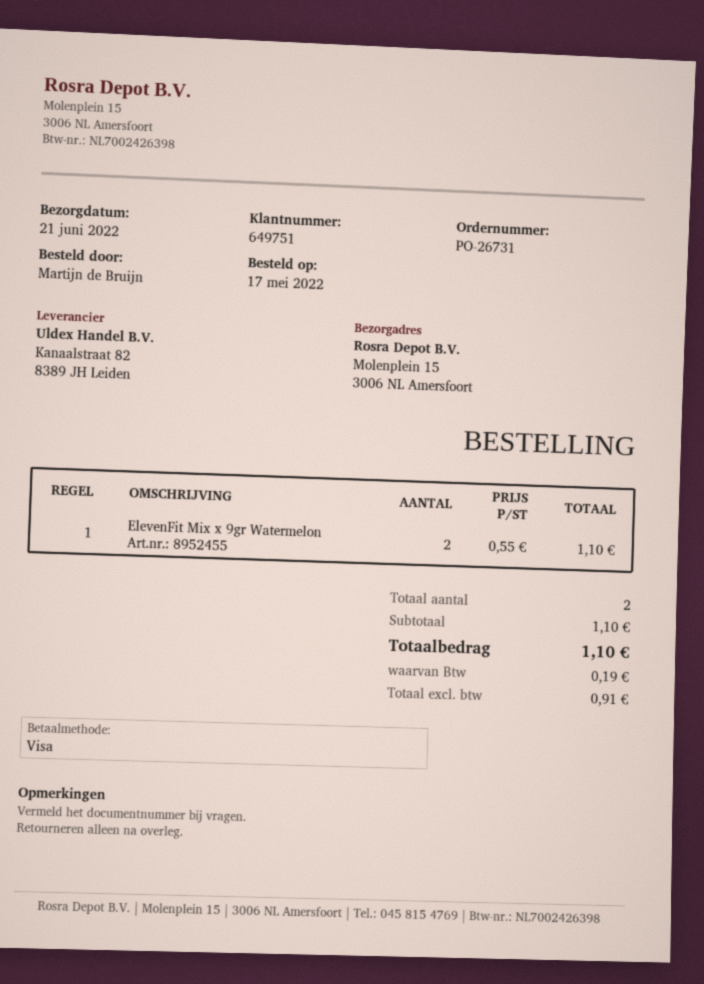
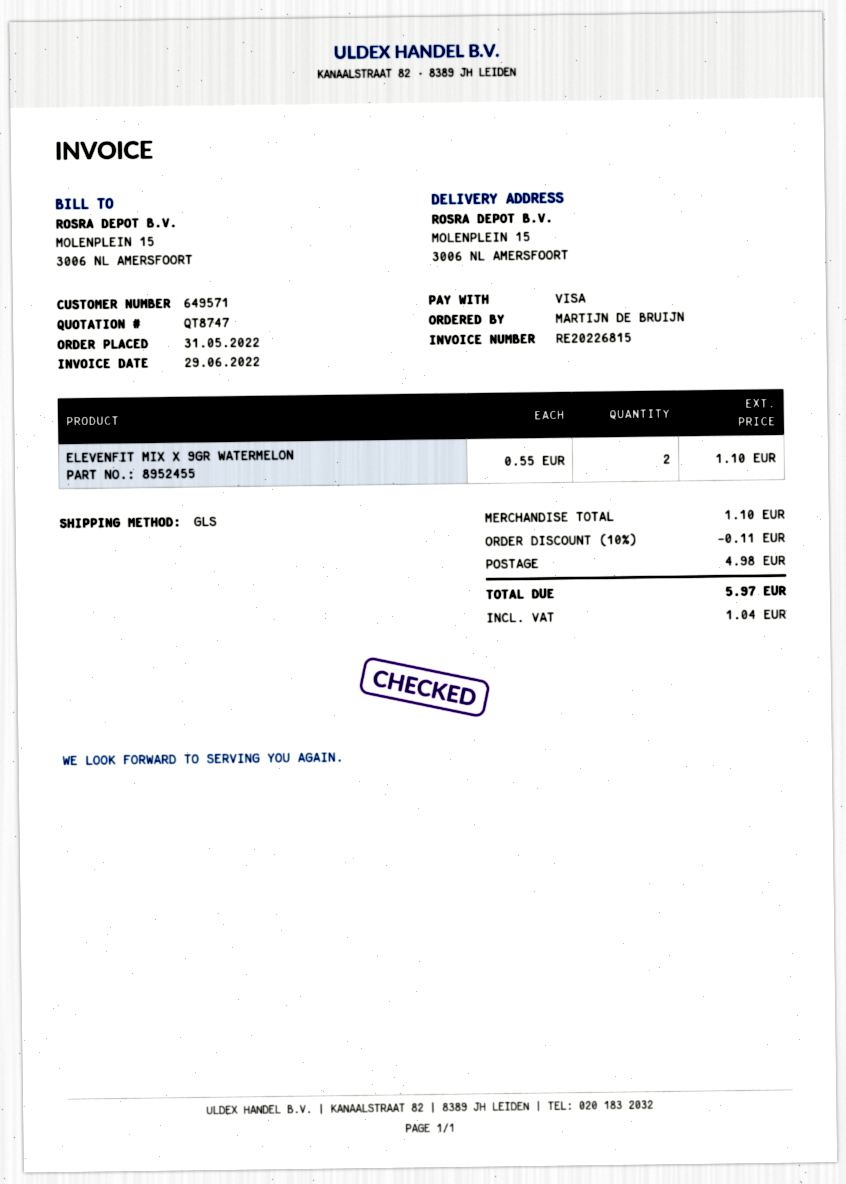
order date: 2022-05-17 -> 2022-05-31
customer number: 649751 -> 649571
discount: none -> 10% = 0.11
shipping: none -> 4.98
tax: 0.19 -> 1.04
total: 1.10 -> 5.97

